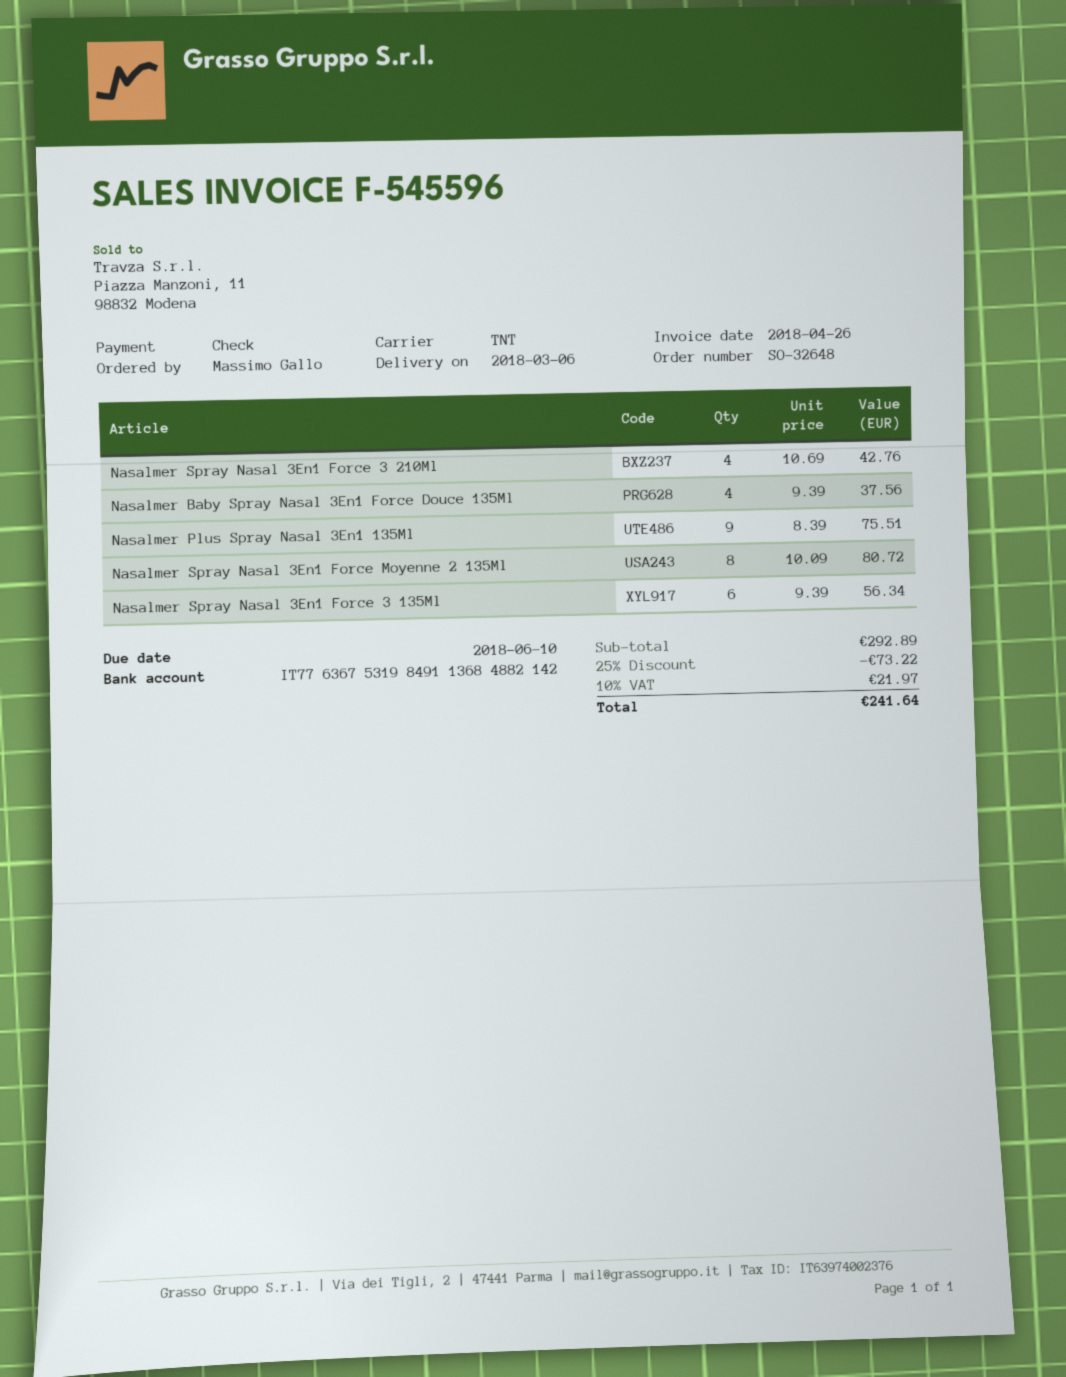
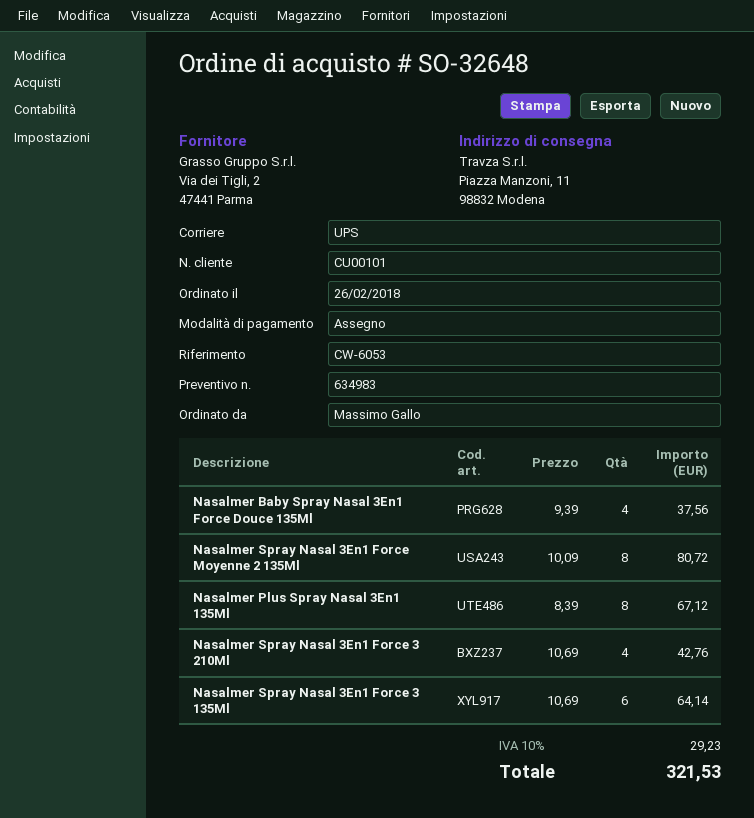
shipping method: TNT -> UPS
Nasalmer Plus Spray Nasal 3En1 135Ml: 9 x 8.39 = 75.51 -> 8 x 8.39 = 67.12
Nasalmer Spray Nasal 3En1 Force 3 135Ml: 6 x 9.39 = 56.34 -> 6 x 10.69 = 64.14
discount: 25% = 73.22 -> none
tax: 10% = 21.97 -> 10% = 29.23
total: 241.64 -> 321.53

